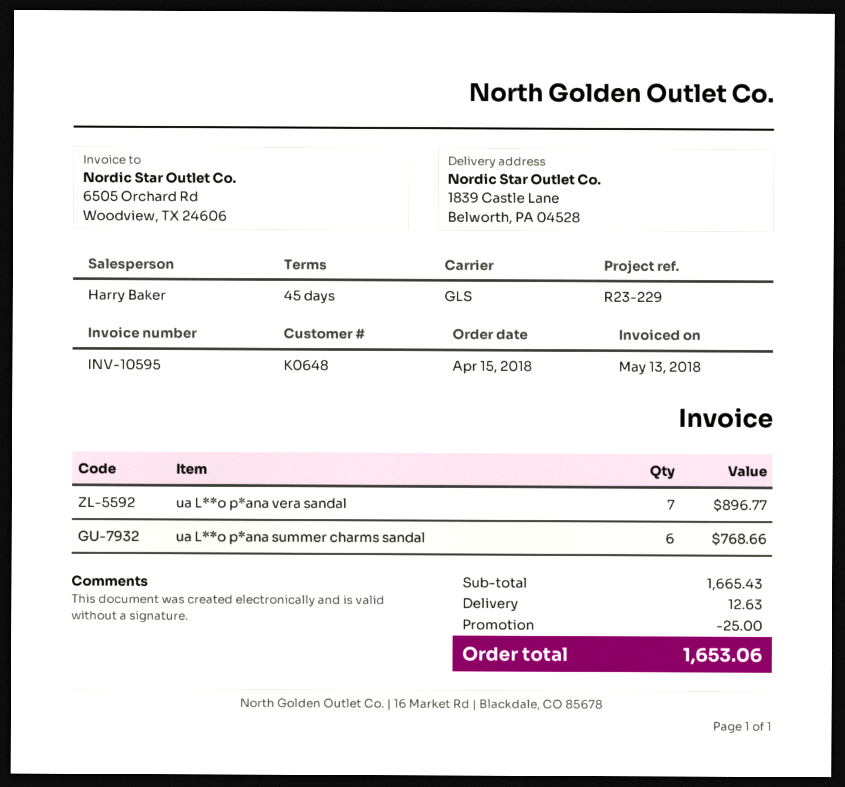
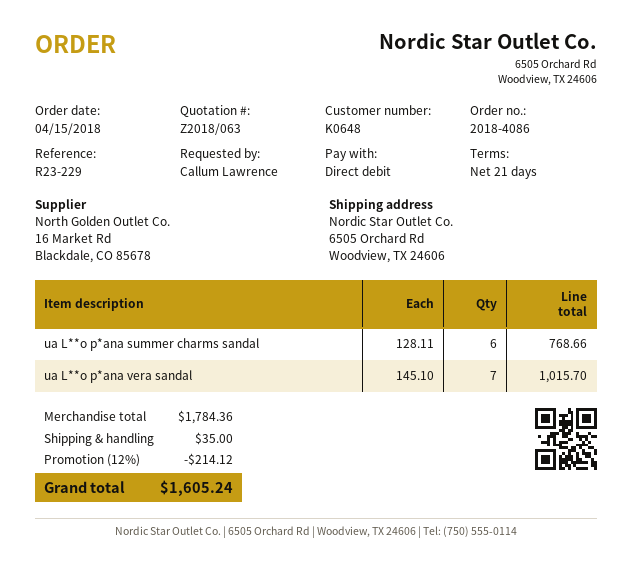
payment terms: 45 days -> 21 days
ship to: 1839 Castle Lane, Belworth, PA 04528 -> 6505 Orchard Rd, Woodview, TX 24606
ua L**o p*ana vera sandal: 7 for 896.77 -> 7 for 1015.70
subtotal: 1665.43 -> 1784.36
discount: 25.00 -> 214.12
shipping: 12.63 -> 35.00
total: 1653.06 -> 1605.24

